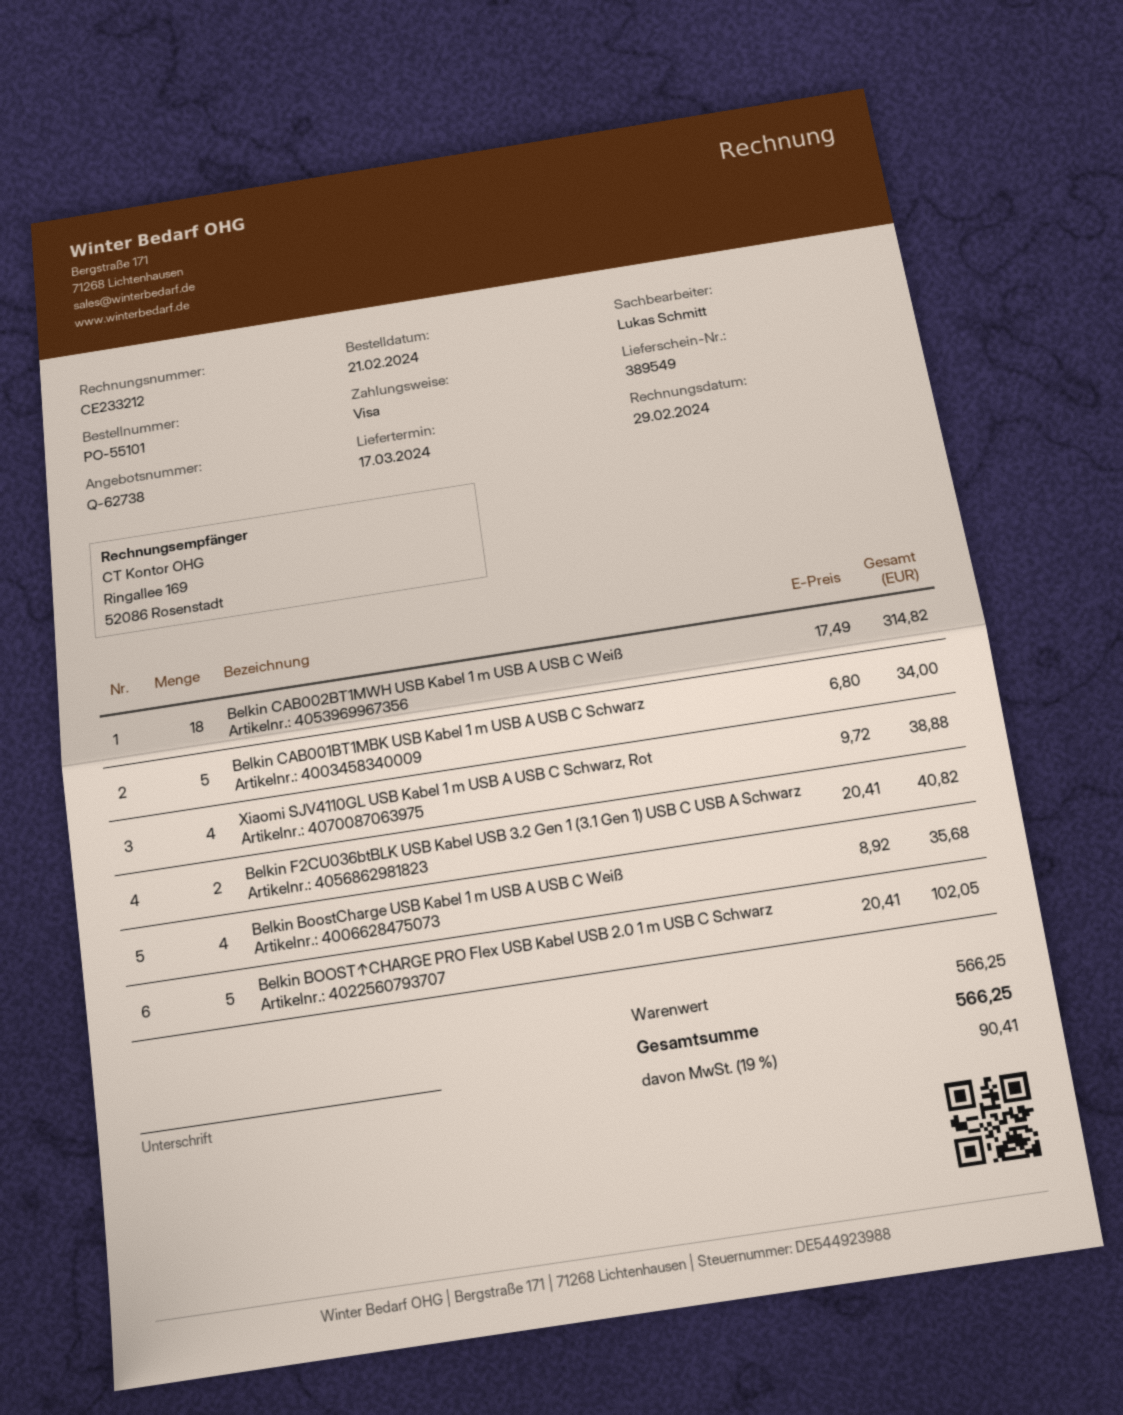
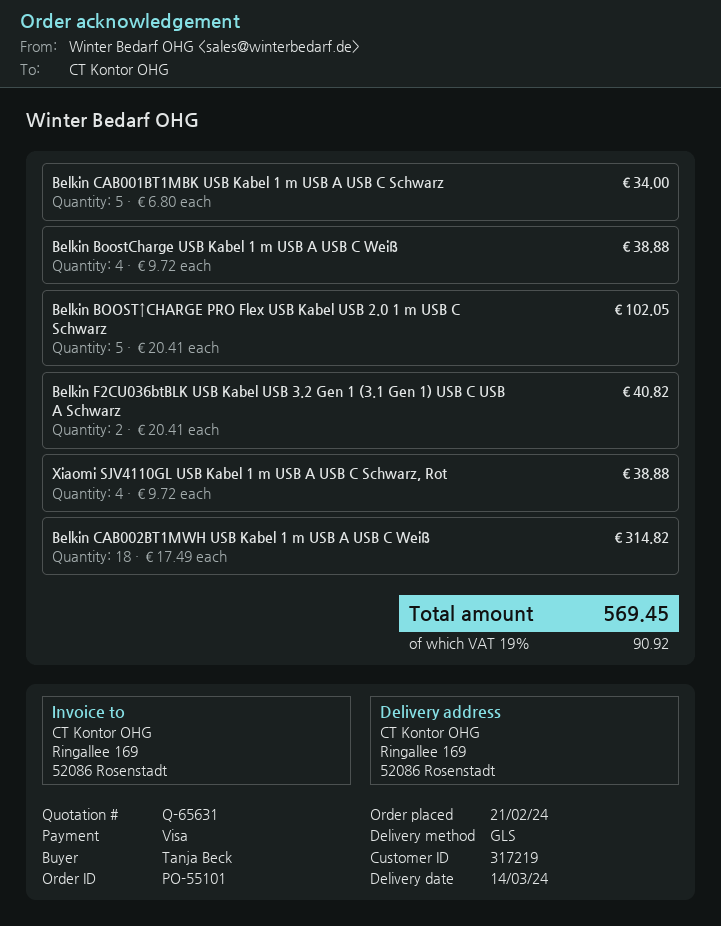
quote number: Q-62738 -> Q-65631
delivery date: 2024-03-17 -> 2024-03-14
Belkin BoostCharge USB Kabel 1 m USB A USB C Weiß: 4 x 8.92 = 35.68 -> 4 x 9.72 = 38.88
tax: 19% = 90.41 -> 19% = 90.92
total: 566.25 -> 569.45

